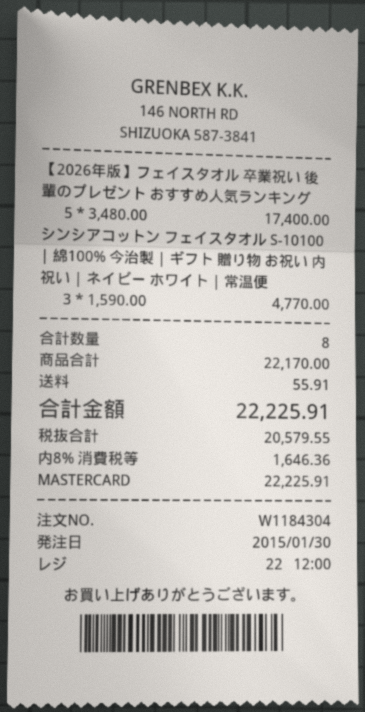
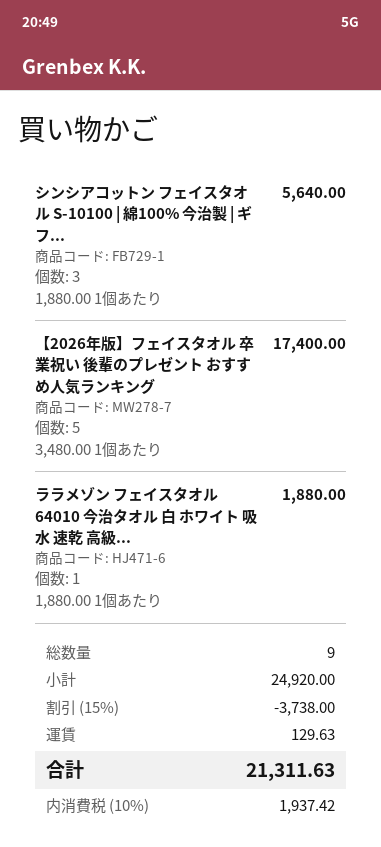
シンシアコットン フェイスタオル S-10100 | 綿100% 今治製 | ギフト 贈り物 お祝い 内祝い | ネイビー ホワイト | 常温便: 3 x 1590.00 = 4770.00 -> 3 x 1880.00 = 5640.00
ララメゾン フェイスタオル 64010 今治タオル 白 ホワイト 吸水 速乾 高級...: none -> 1 x 1880.00 = 1880.00
total quantity: 8 -> 9
subtotal: 22170.00 -> 24920.00
discount: none -> 15% = 3738.00
shipping: 55.91 -> 129.63
tax: 8% = 1646.36 -> 10% = 1937.42
total: 22225.91 -> 21311.63

